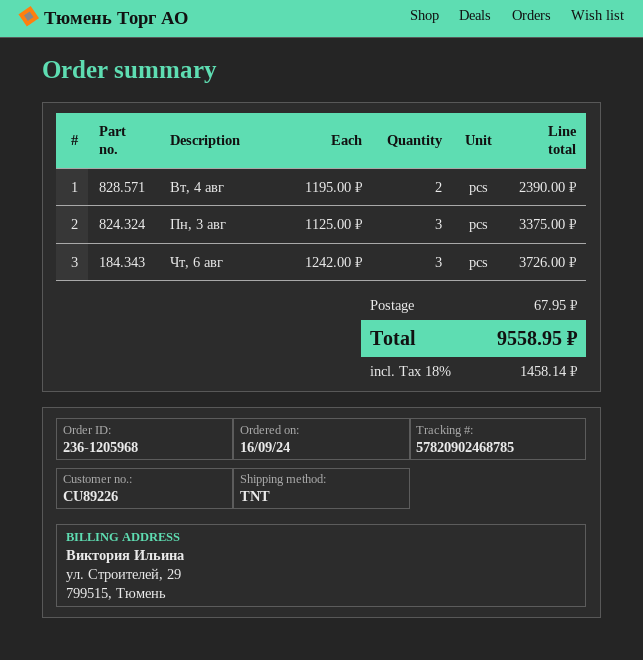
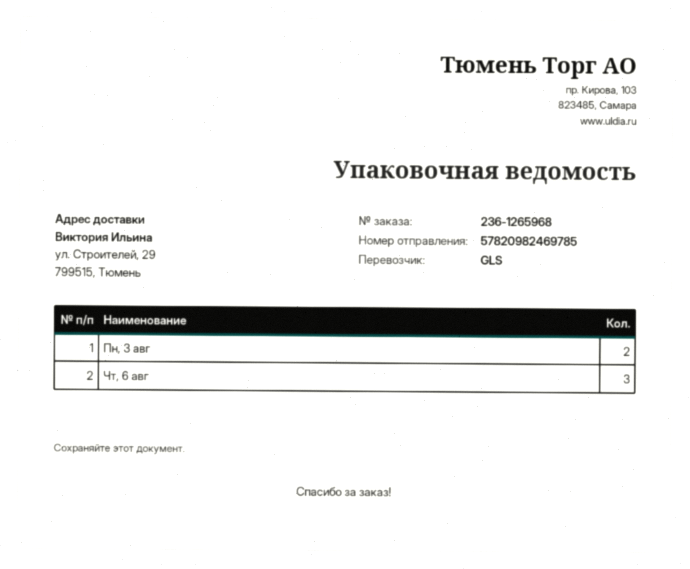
order number: 236-1205968 -> 236-1265968
shipping method: TNT -> GLS
tracking number: 57820902468785 -> 57820982469785
Вт, 4 авг: 2 -> none
Пн, 3 авг: 3 -> 2

